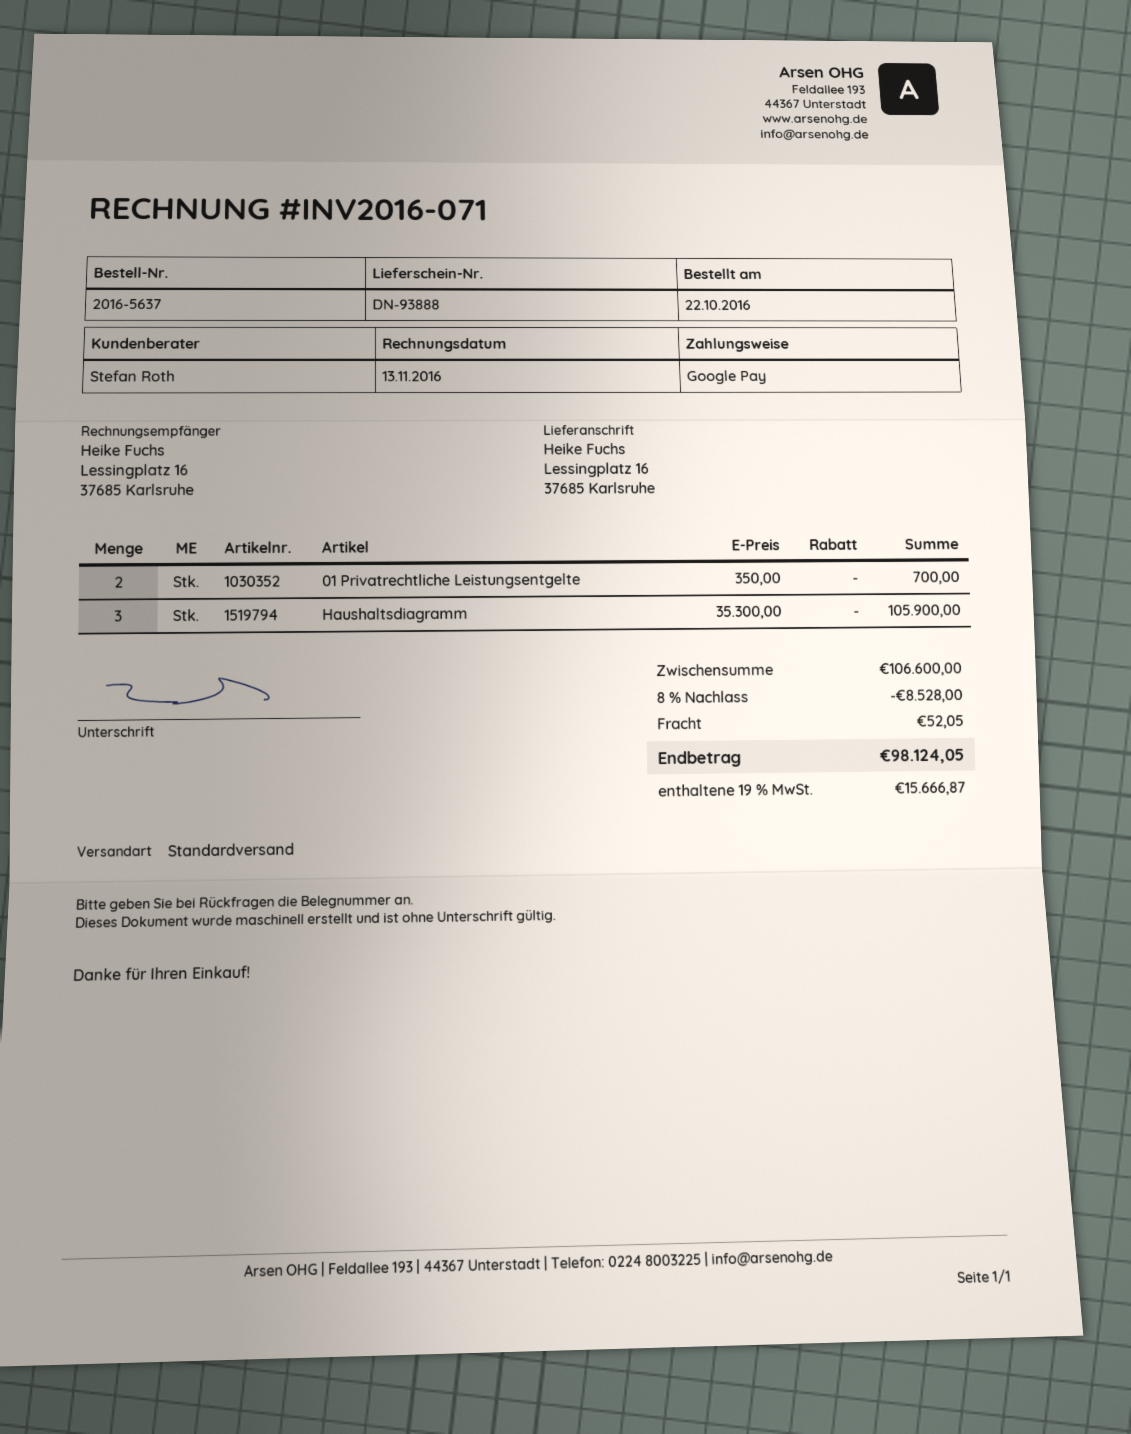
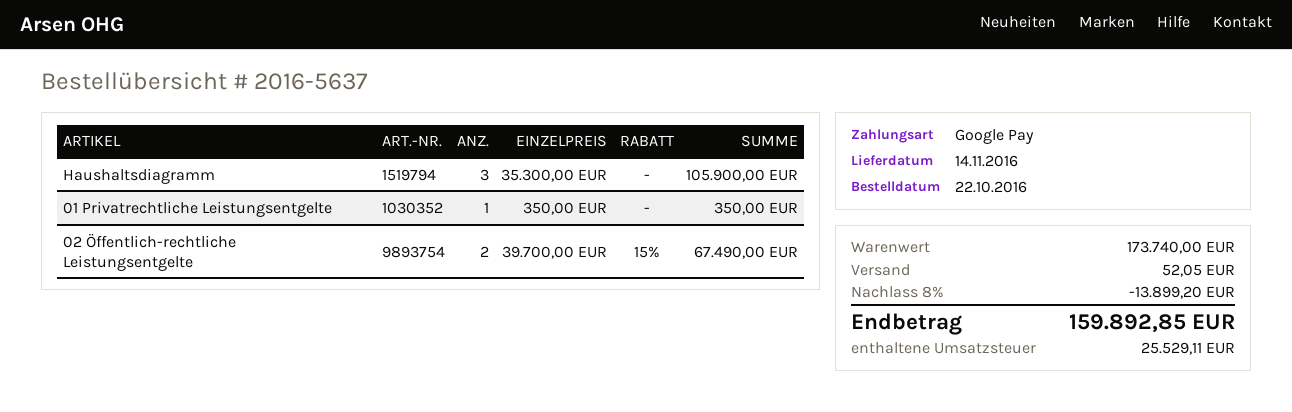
01 Privatrechtliche Leistungsentgelte: 2 x 350.00 = 700.00 -> 1 x 350.00 = 350.00
02 Öffentlich-rechtliche Leistungsentgelte: none -> 2 x 39700.00 - 15% = 67490.00
subtotal: 106600.00 -> 173740.00
discount: 8% = 8528.00 -> 8% = 13899.20
tax: 15666.87 -> 25529.11
total: 98124.05 -> 159892.85

